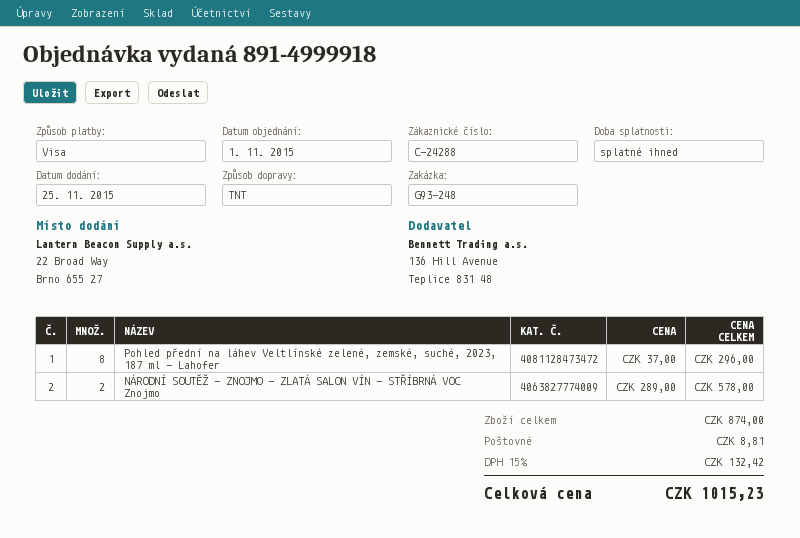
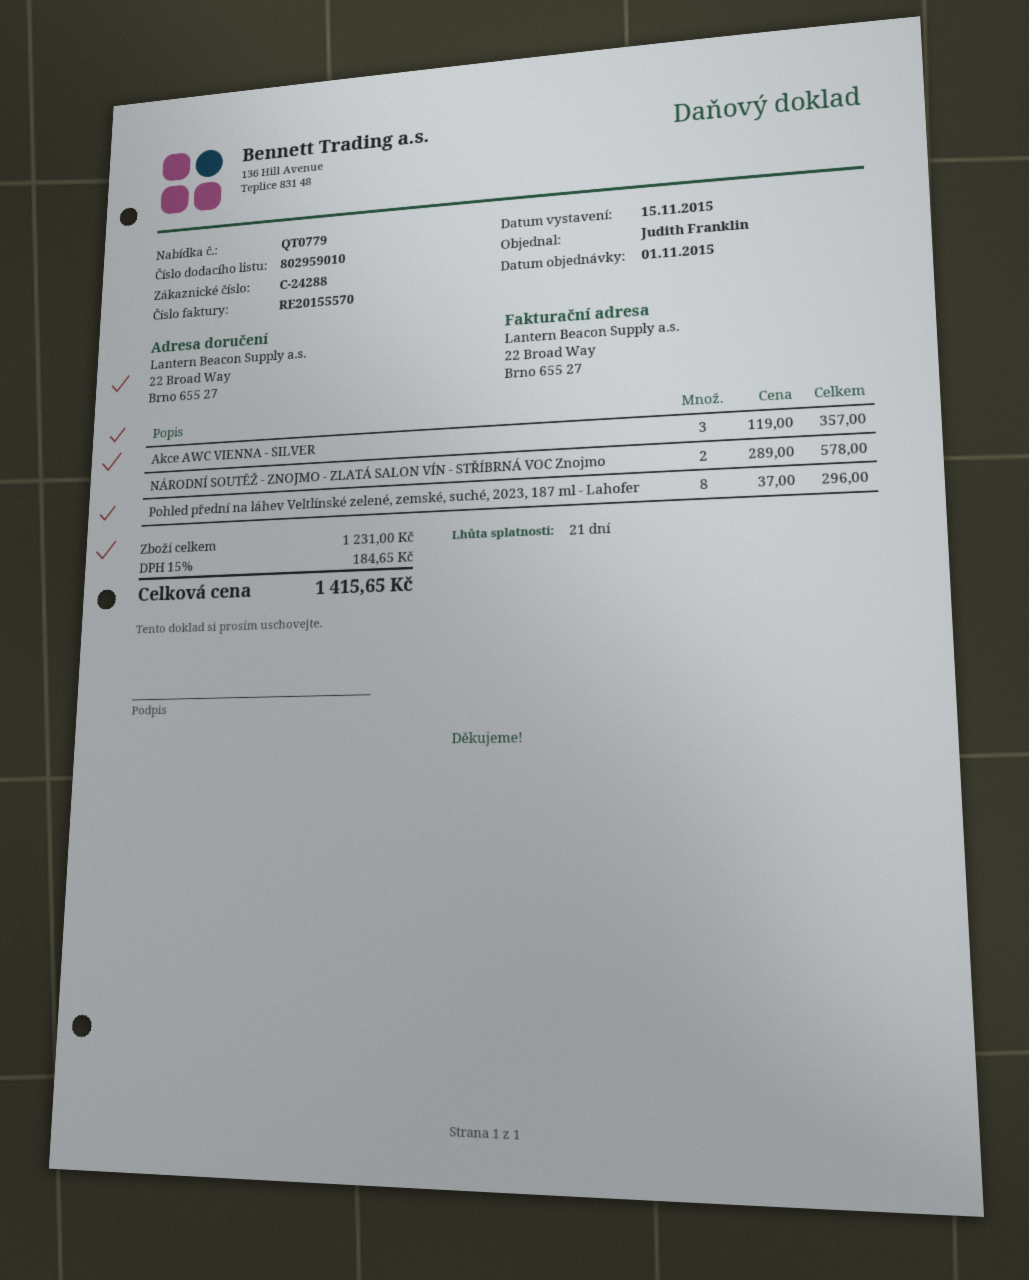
payment terms: on receipt -> 21 days
Akce AWC VIENNA - SILVER: none -> 3 x 119.00 = 357.00
subtotal: 874.00 -> 1231.00
shipping: 8.81 -> none
tax: 15% = 132.42 -> 15% = 184.65
total: 1015.23 -> 1415.65

